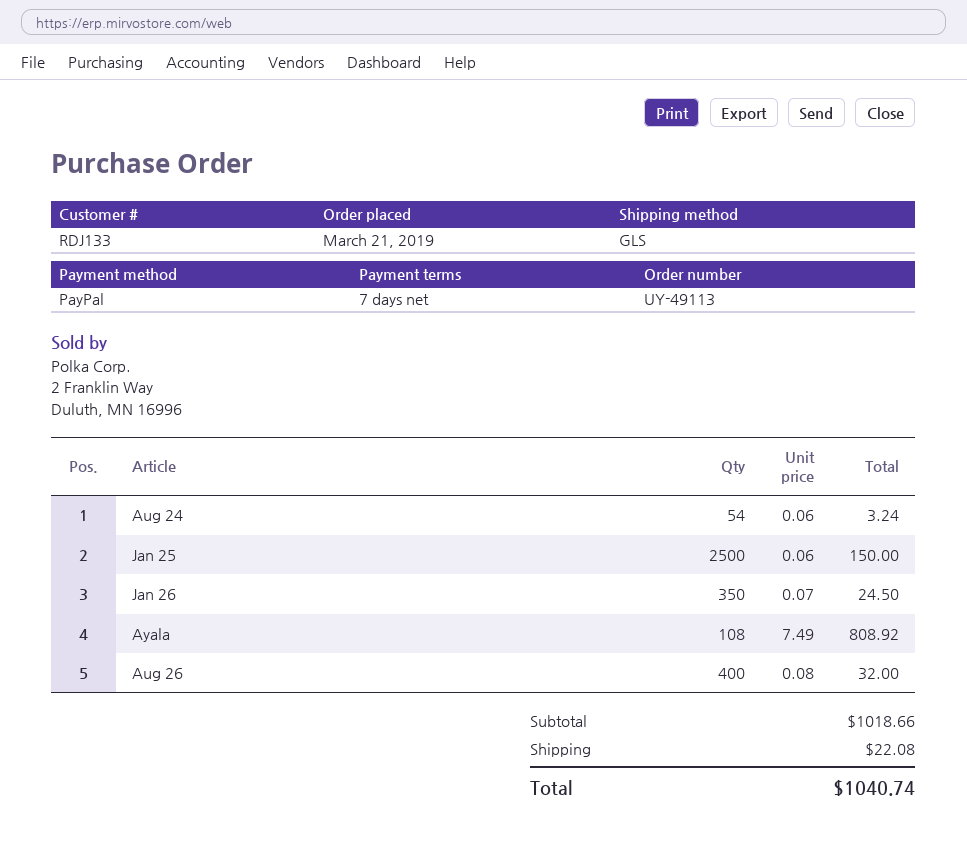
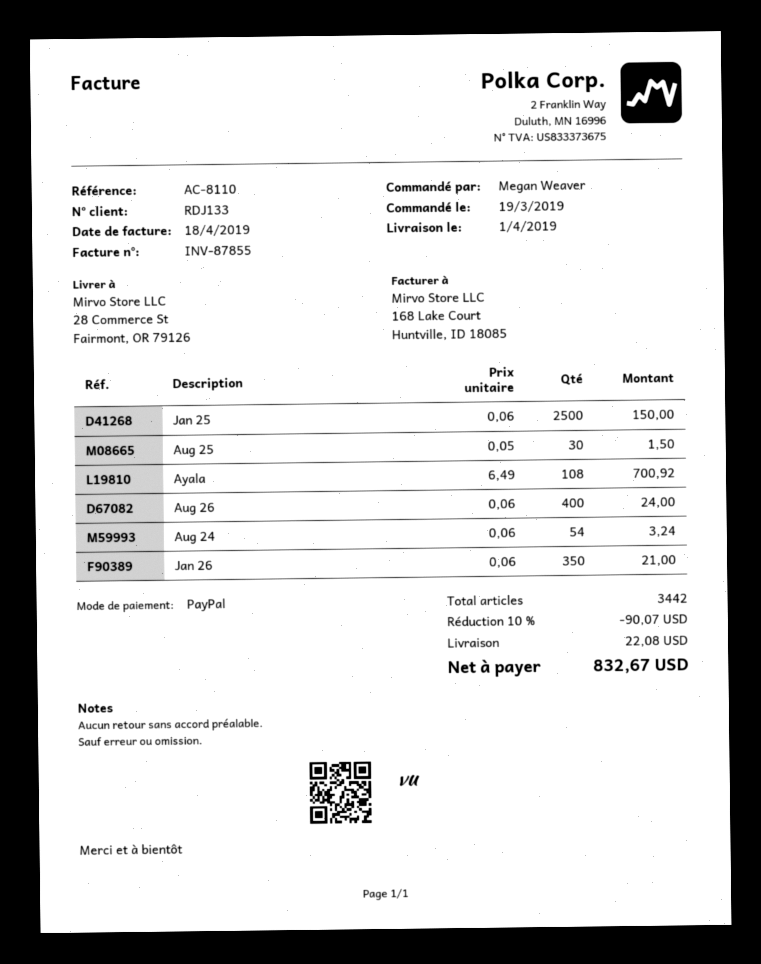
order date: 2019-03-21 -> 2019-03-19
Jan 26: 350 x 0.07 = 24.50 -> 350 x 0.06 = 21.00
Ayala: 108 x 7.49 = 808.92 -> 108 x 6.49 = 700.92
Aug 26: 400 x 0.08 = 32.00 -> 400 x 0.06 = 24.00
Aug 25: none -> 30 x 0.05 = 1.50
discount: none -> 10% = 90.07
total: 1040.74 -> 832.67

